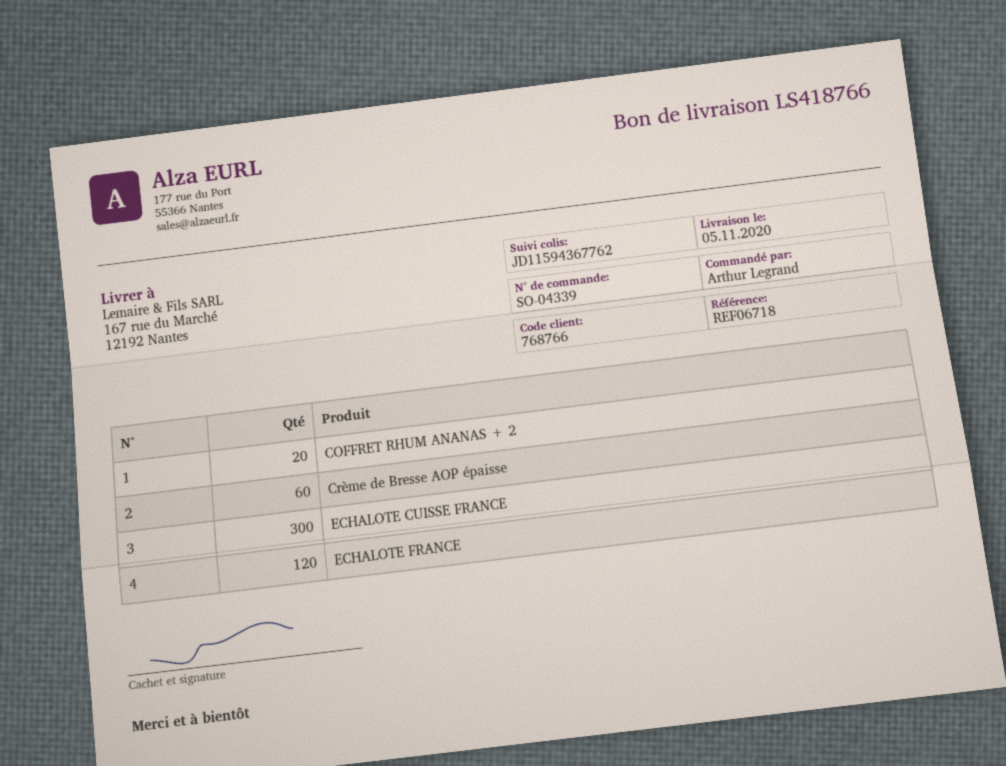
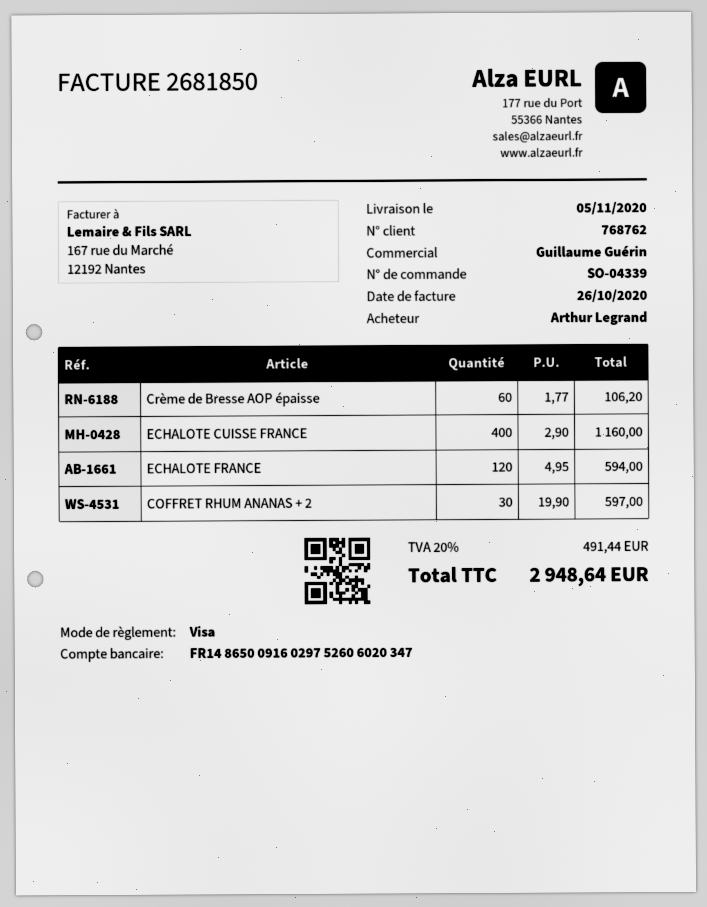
customer number: 768766 -> 768762
COFFRET RHUM ANANAS + 2: 20 -> 30
ECHALOTE CUISSE FRANCE: 300 -> 400

